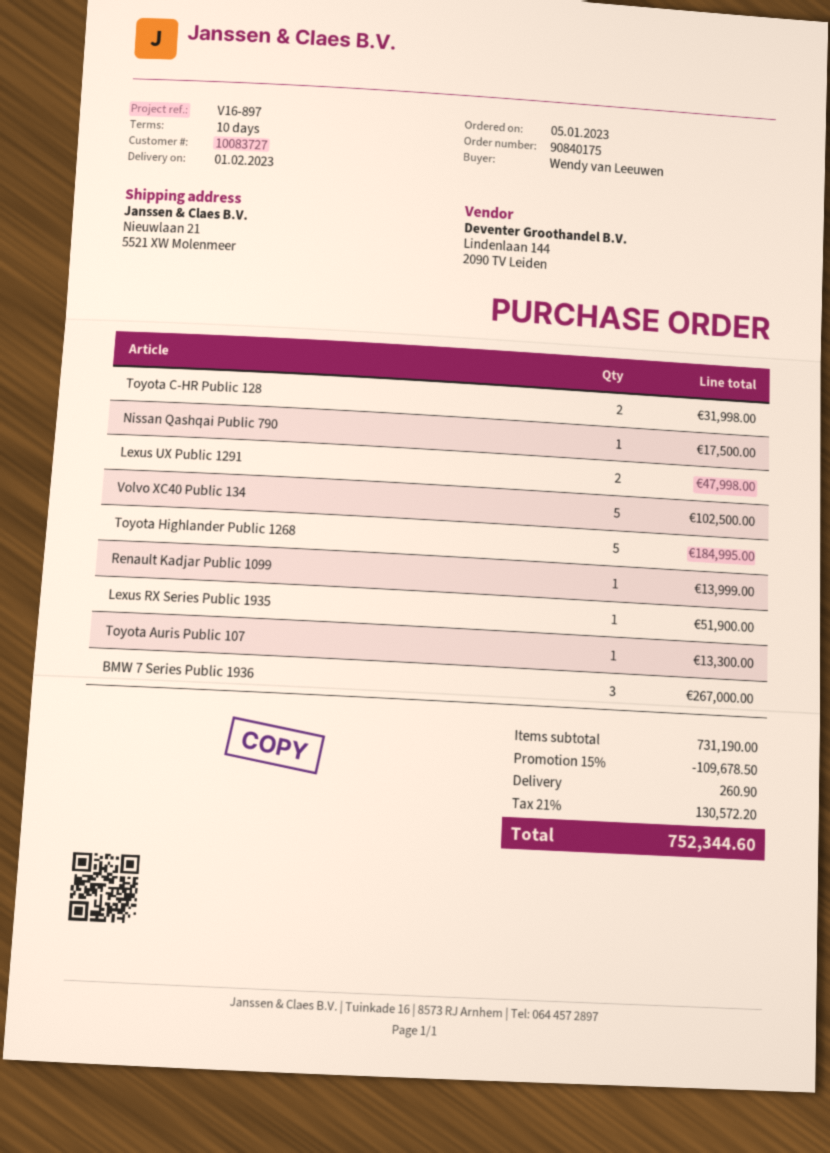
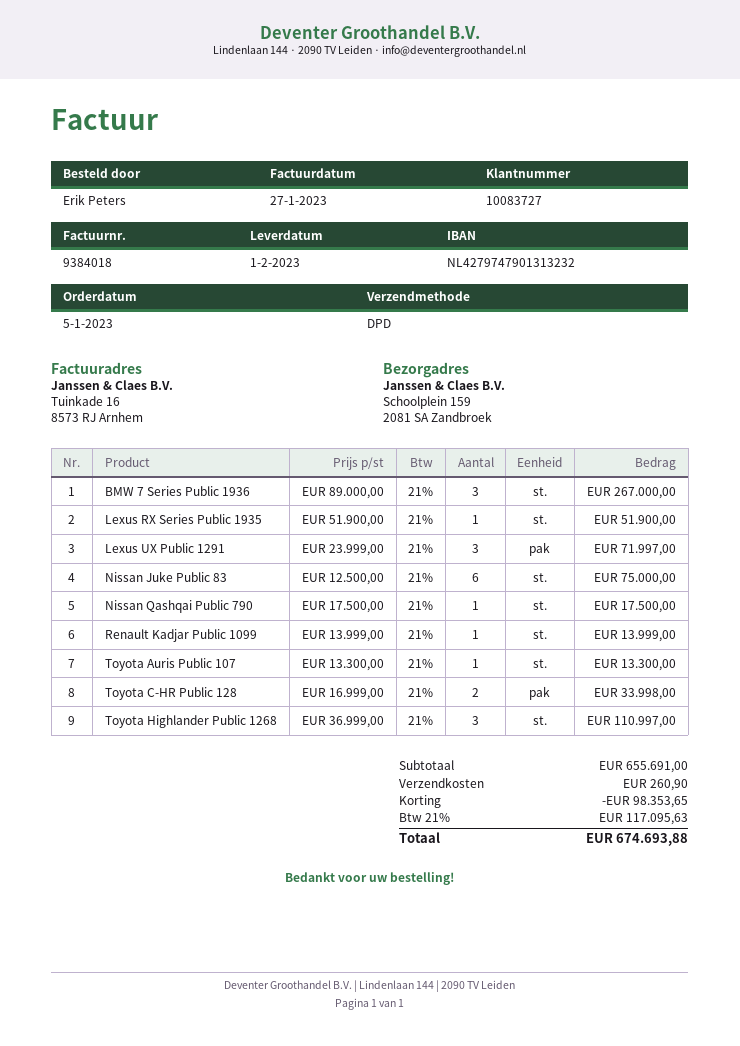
ordered by: Wendy van Leeuwen -> Erik Peters
ship to: Nieuwlaan 21, 5521 XW Molenmeer -> Schoolplein 159, 2081 SA Zandbroek
Toyota C-HR Public 128: 2 for 31998.00 -> 2 for 33998.00
Lexus UX Public 1291: 2 for 47998.00 -> 3 for 71997.00
Volvo XC40 Public 134: 5 for 102500.00 -> none
Toyota Highlander Public 1268: 5 for 184995.00 -> 3 for 110997.00
Nissan Juke Public 83: none -> 6 for 75000.00
subtotal: 731190.00 -> 655691.00
discount: 109678.50 -> 98353.65
tax: 21% = 130572.20 -> 21% = 117095.63
total: 752344.60 -> 674693.88

